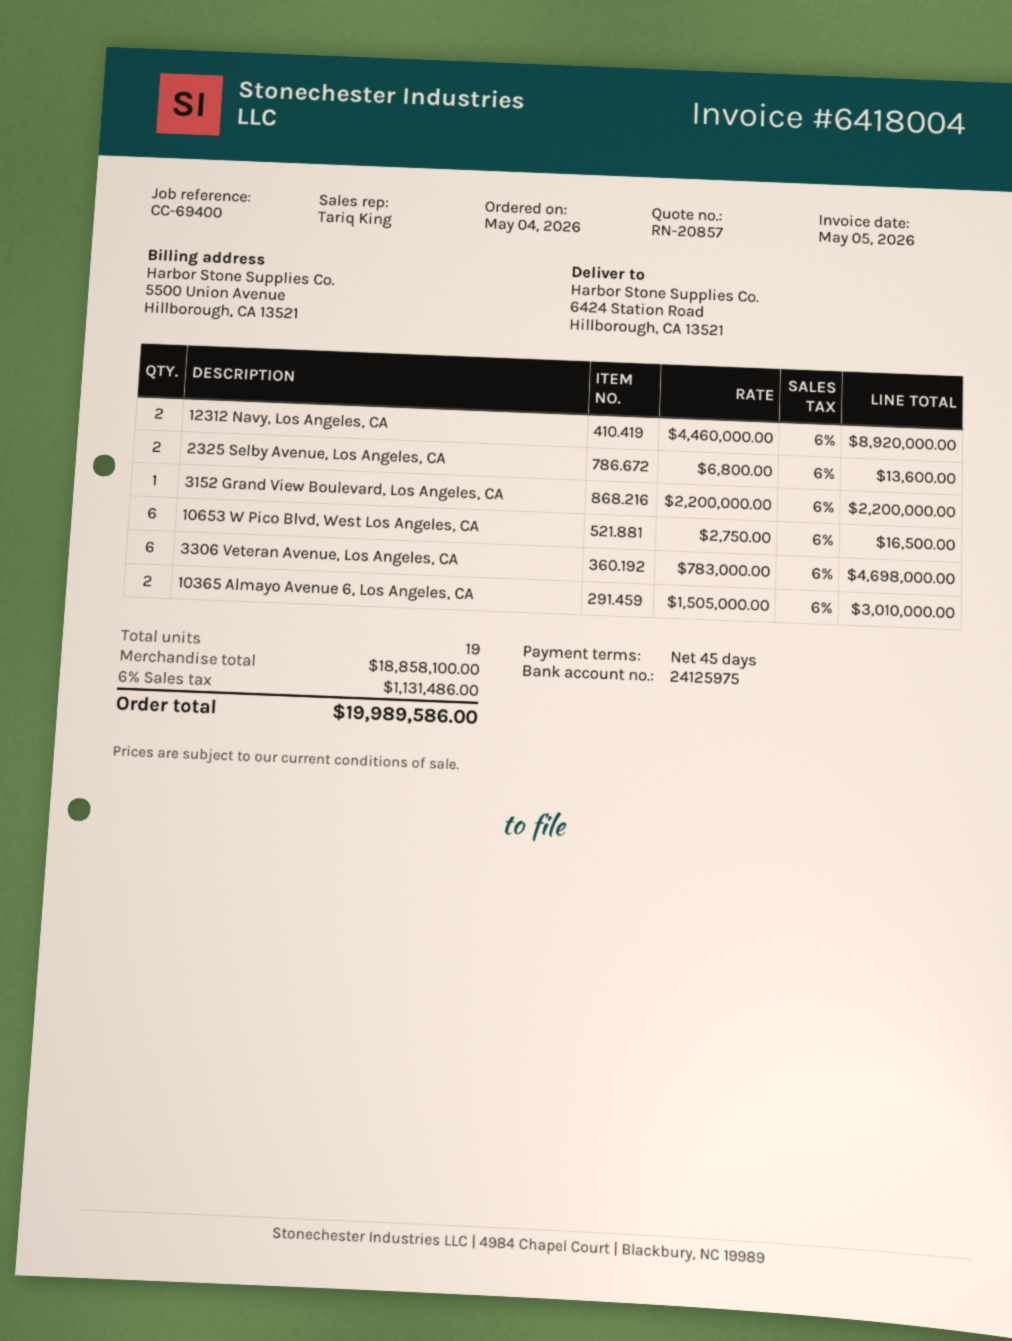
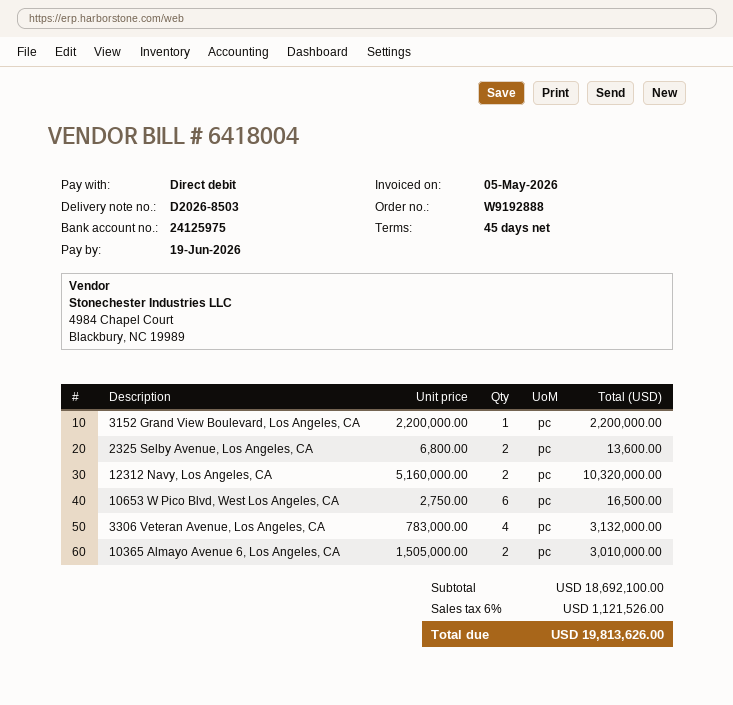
12312 Navy, Los Angeles, CA: 2 x 4460000.00 = 8920000.00 -> 2 x 5160000.00 = 10320000.00
3306 Veteran Avenue, Los Angeles, CA: 6 x 783000.00 = 4698000.00 -> 4 x 783000.00 = 3132000.00
subtotal: 18858100.00 -> 18692100.00
tax: 6% = 1131486.00 -> 6% = 1121526.00
total: 19989586.00 -> 19813626.00

